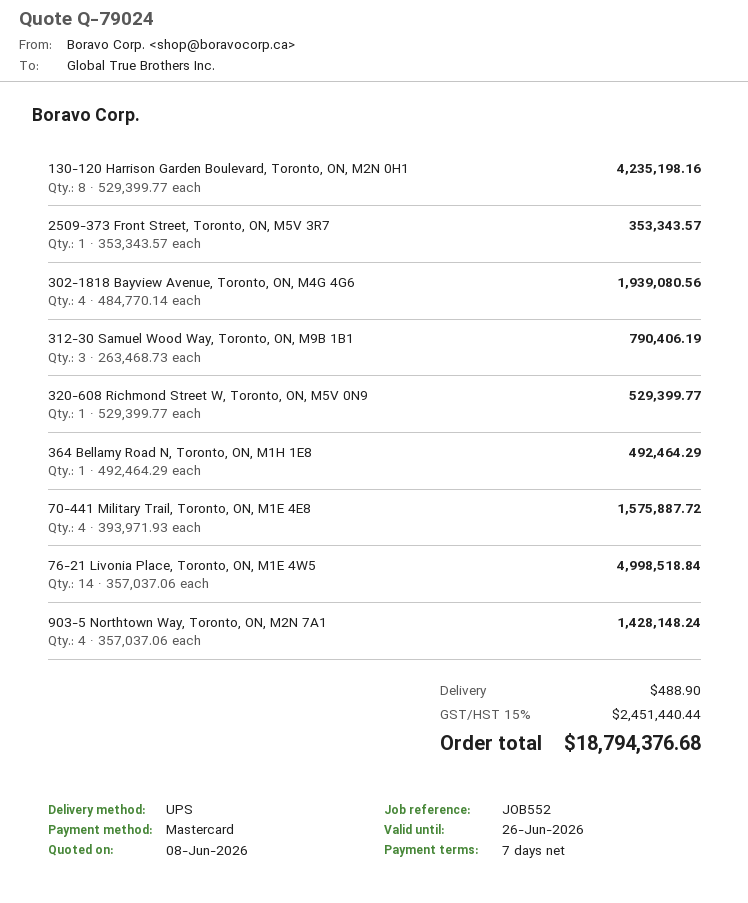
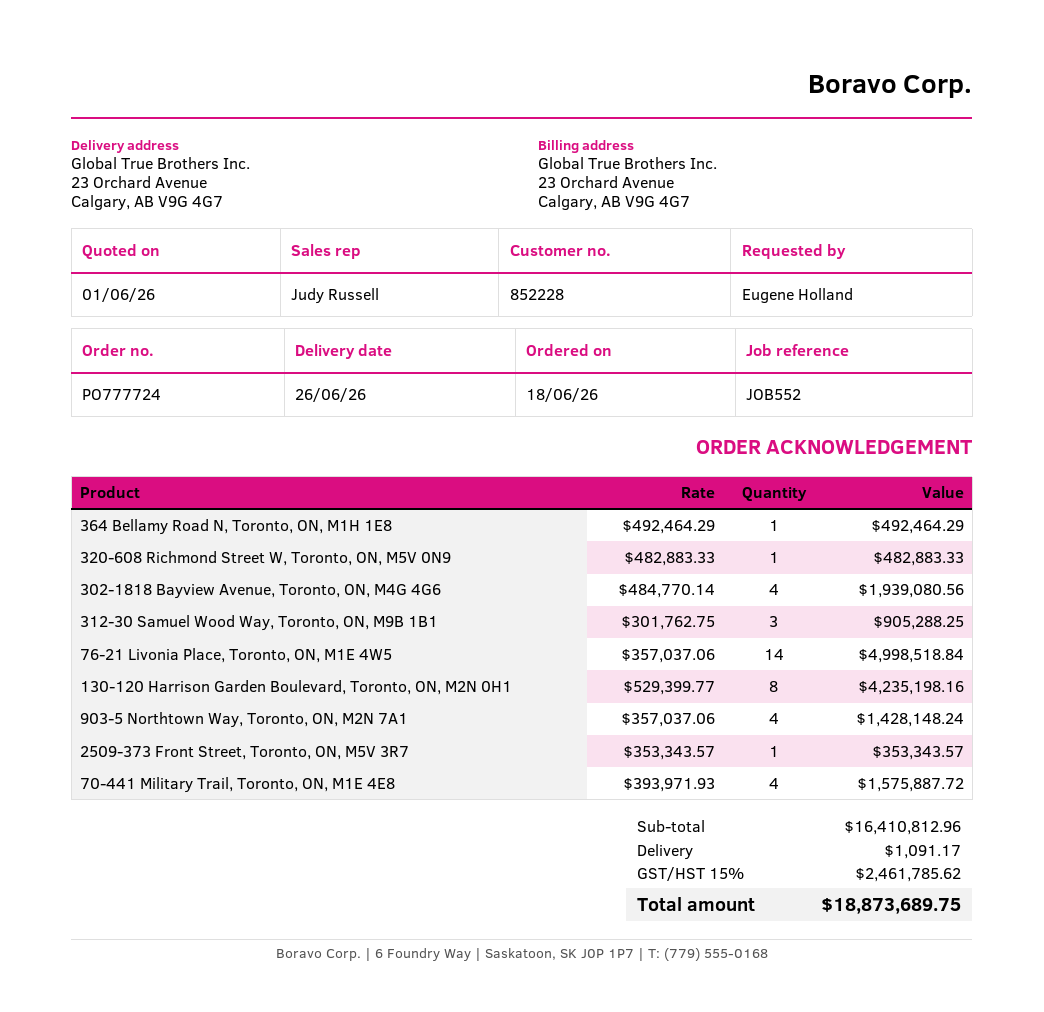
quote date: 2026-06-08 -> 2026-06-01
312-30 Samuel Wood Way, Toronto, ON, M9B 1B1: 3 x 263468.73 = 790406.19 -> 3 x 301762.75 = 905288.25
320-608 Richmond Street W, Toronto, ON, M5V 0N9: 1 x 529399.77 = 529399.77 -> 1 x 482883.33 = 482883.33
shipping: 488.90 -> 1091.17
tax: 15% = 2451440.44 -> 15% = 2461785.62
total: 18794376.68 -> 18873689.75

